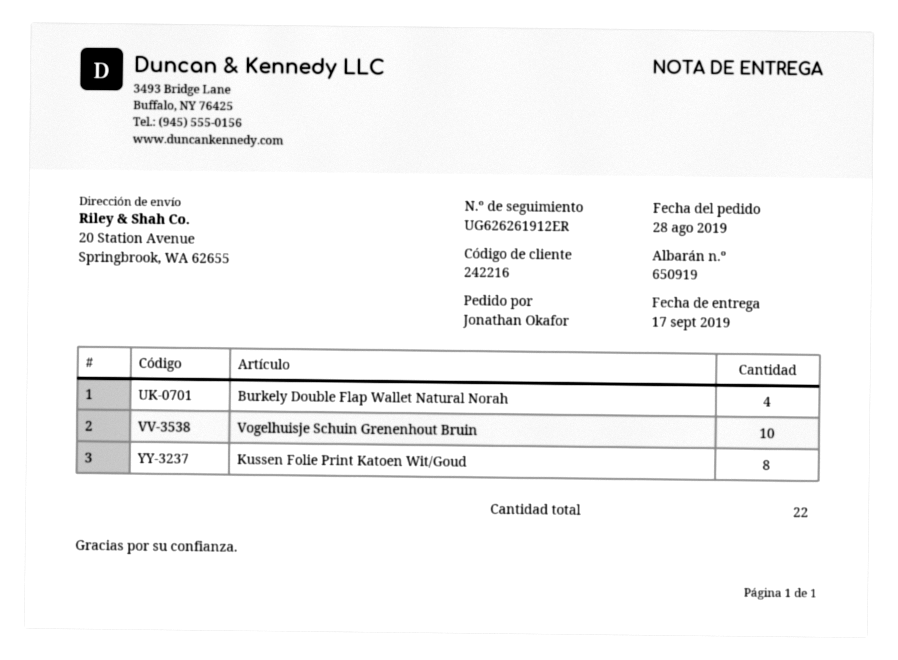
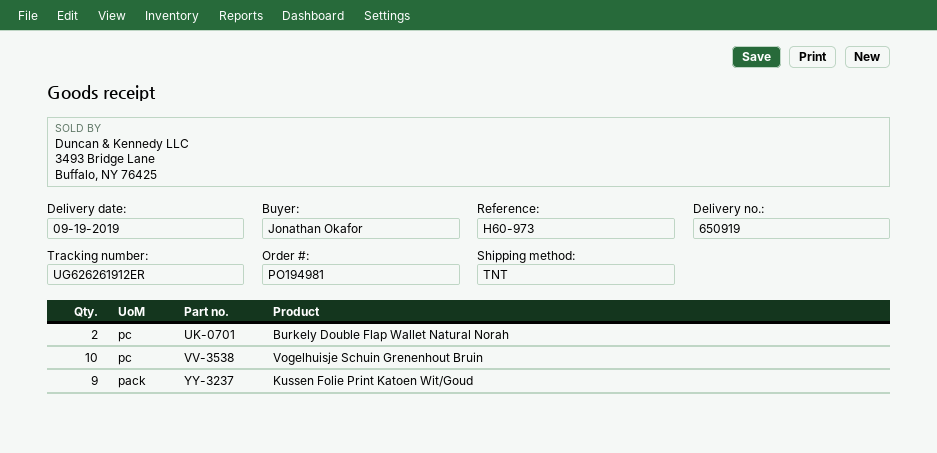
delivery date: 2019-09-17 -> 2019-09-19
Burkely Double Flap Wallet Natural Norah: 4 -> 2
Kussen Folie Print Katoen Wit/Goud: 8 -> 9

